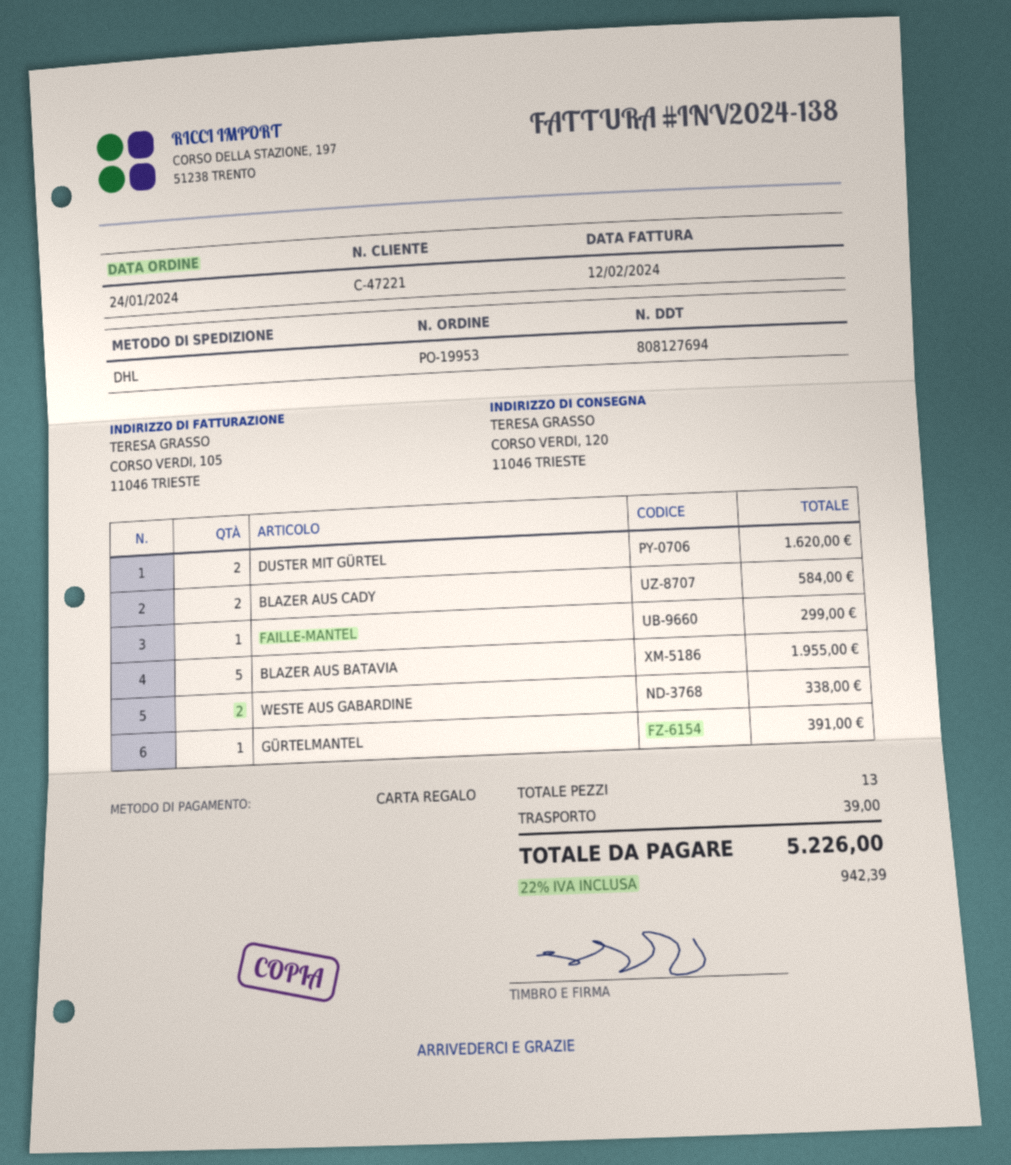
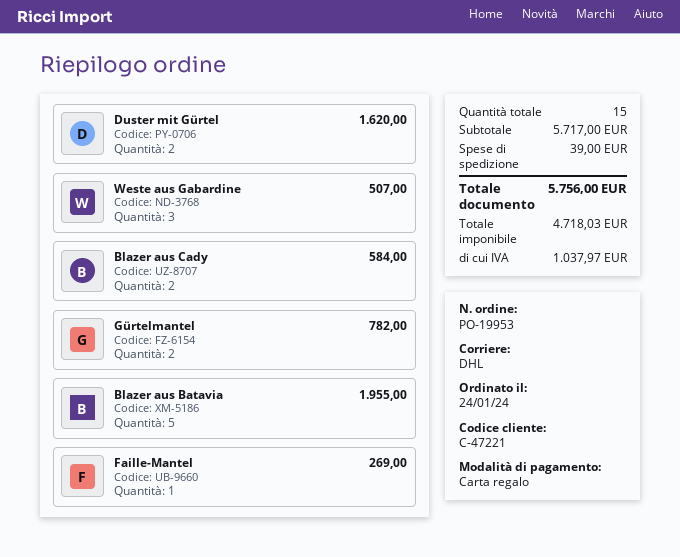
FAILLE-MANTEL: 1 for 299.00 -> 1 for 269.00
WESTE AUS GABARDINE: 2 for 338.00 -> 3 for 507.00
GÜRTELMANTEL: 1 for 391.00 -> 2 for 782.00
total quantity: 13 -> 15
tax: 942.39 -> 1037.97
total: 5226.00 -> 5756.00

